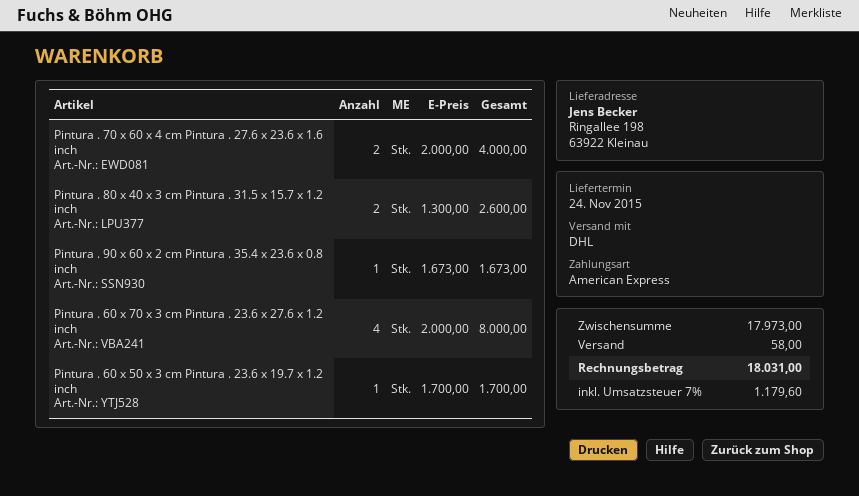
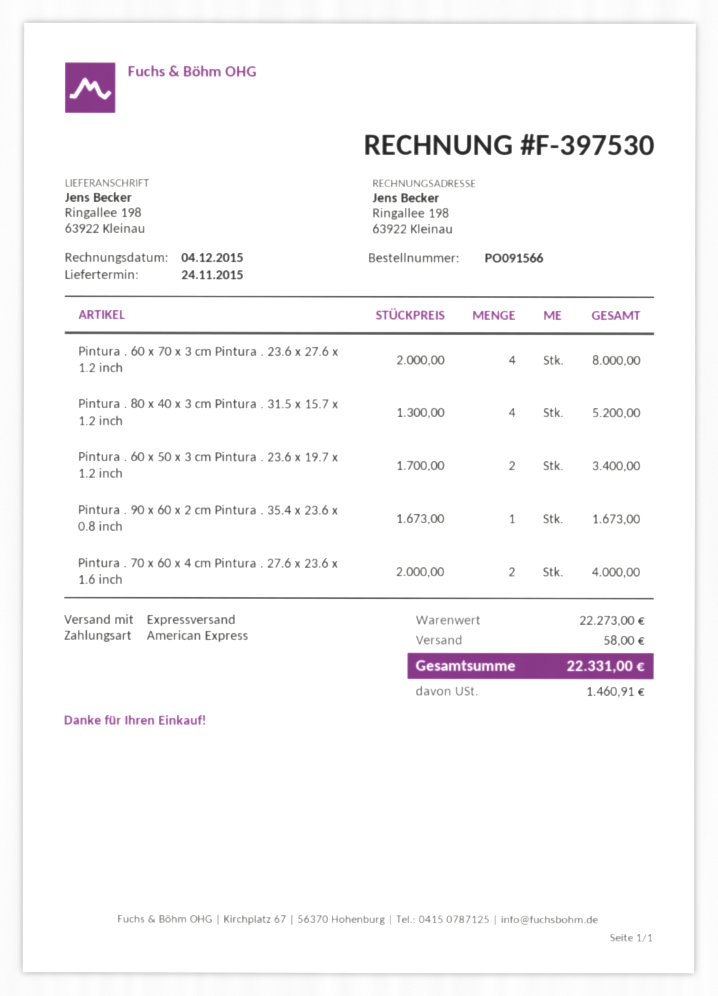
shipping method: DHL -> express
Pintura . 80 x 40 x 3 cm Pintura . 31.5 x 15.7 x 1.2 inch: 2 x 1300.00 = 2600.00 -> 4 x 1300.00 = 5200.00
Pintura . 60 x 50 x 3 cm Pintura . 23.6 x 19.7 x 1.2 inch: 1 x 1700.00 = 1700.00 -> 2 x 1700.00 = 3400.00
subtotal: 17973.00 -> 22273.00
tax: 1179.60 -> 1460.91
total: 18031.00 -> 22331.00

